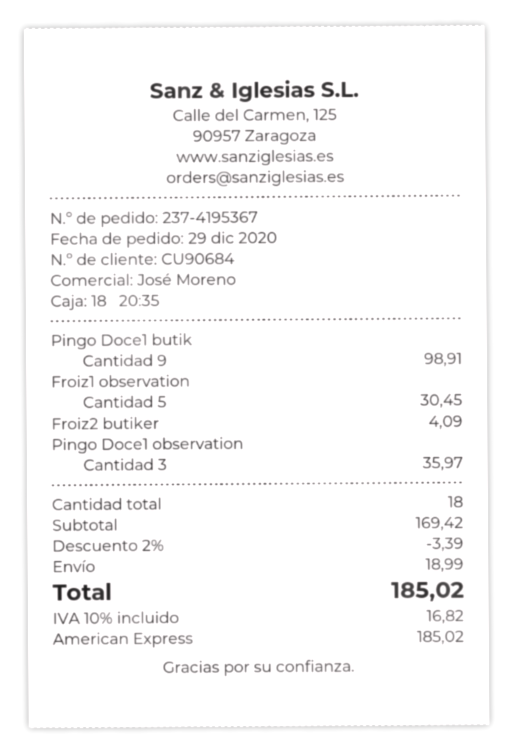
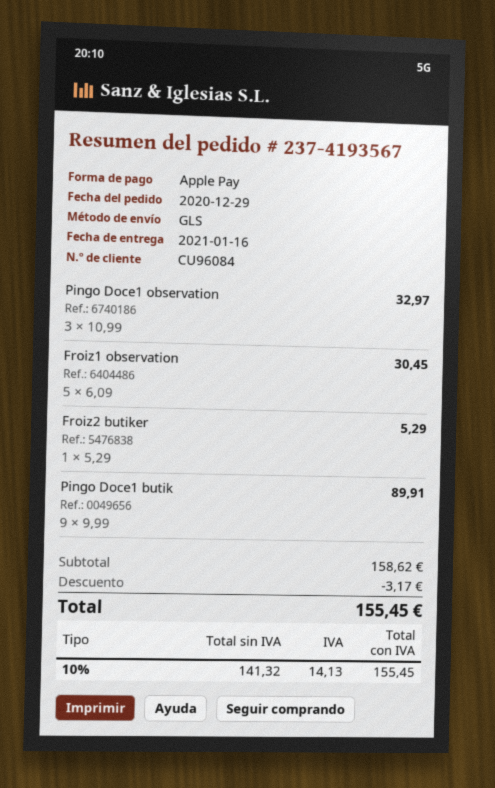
order number: 237-4195367 -> 237-4193567
customer number: CU90684 -> CU96084
payment method: American Express -> Apple Pay
Pingo Doce1 butik: 9 for 98.91 -> 9 for 89.91
Froiz2 butiker: 1 for 4.09 -> 1 for 5.29
Pingo Doce1 observation: 3 for 35.97 -> 3 for 32.97
subtotal: 169.42 -> 158.62
discount: 3.39 -> 3.17
shipping: 18.99 -> none
tax: 10% = 16.82 -> 10% = 14.13
total: 185.02 -> 155.45

